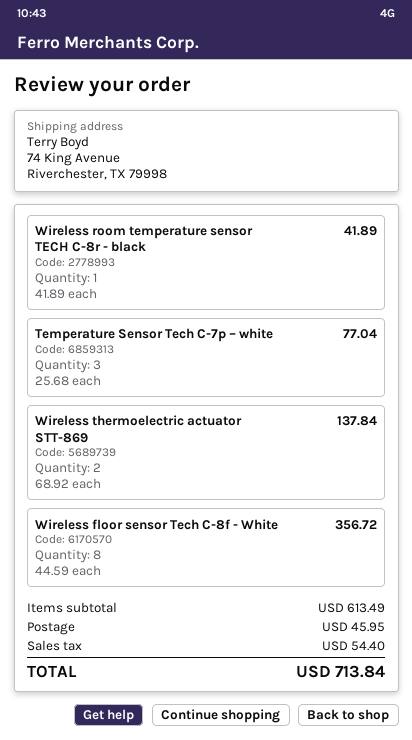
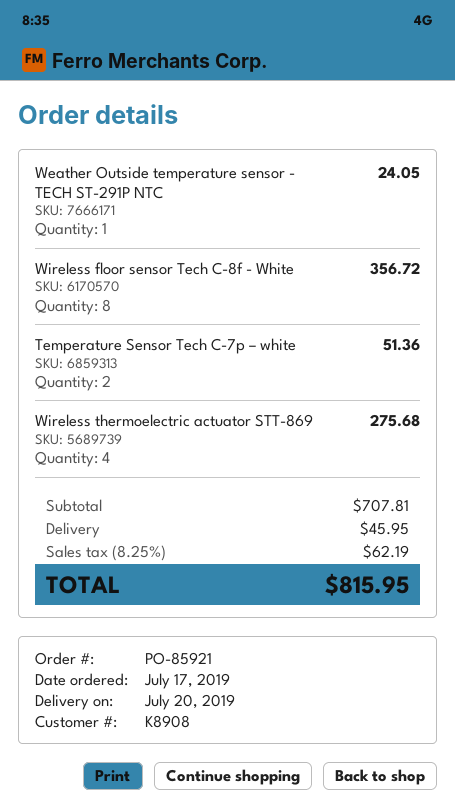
Wireless room temperature sensor TECH C-8r - black: 1 for 41.89 -> none
Temperature Sensor Tech C-7p – white: 3 for 77.04 -> 2 for 51.36
Wireless thermoelectric actuator STT-869: 2 for 137.84 -> 4 for 275.68
Weather Outside temperature sensor - TECH ST-291P NTC: none -> 1 for 24.05
subtotal: 613.49 -> 707.81
tax: 54.40 -> 62.19
total: 713.84 -> 815.95

